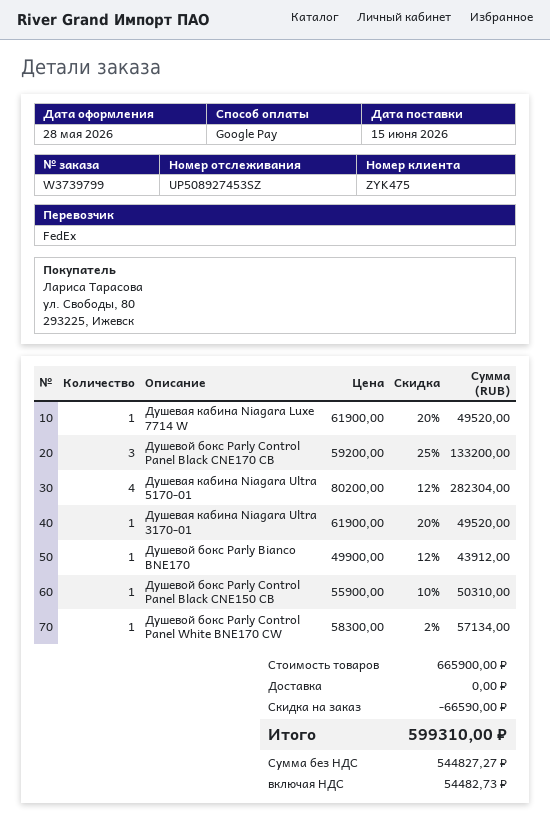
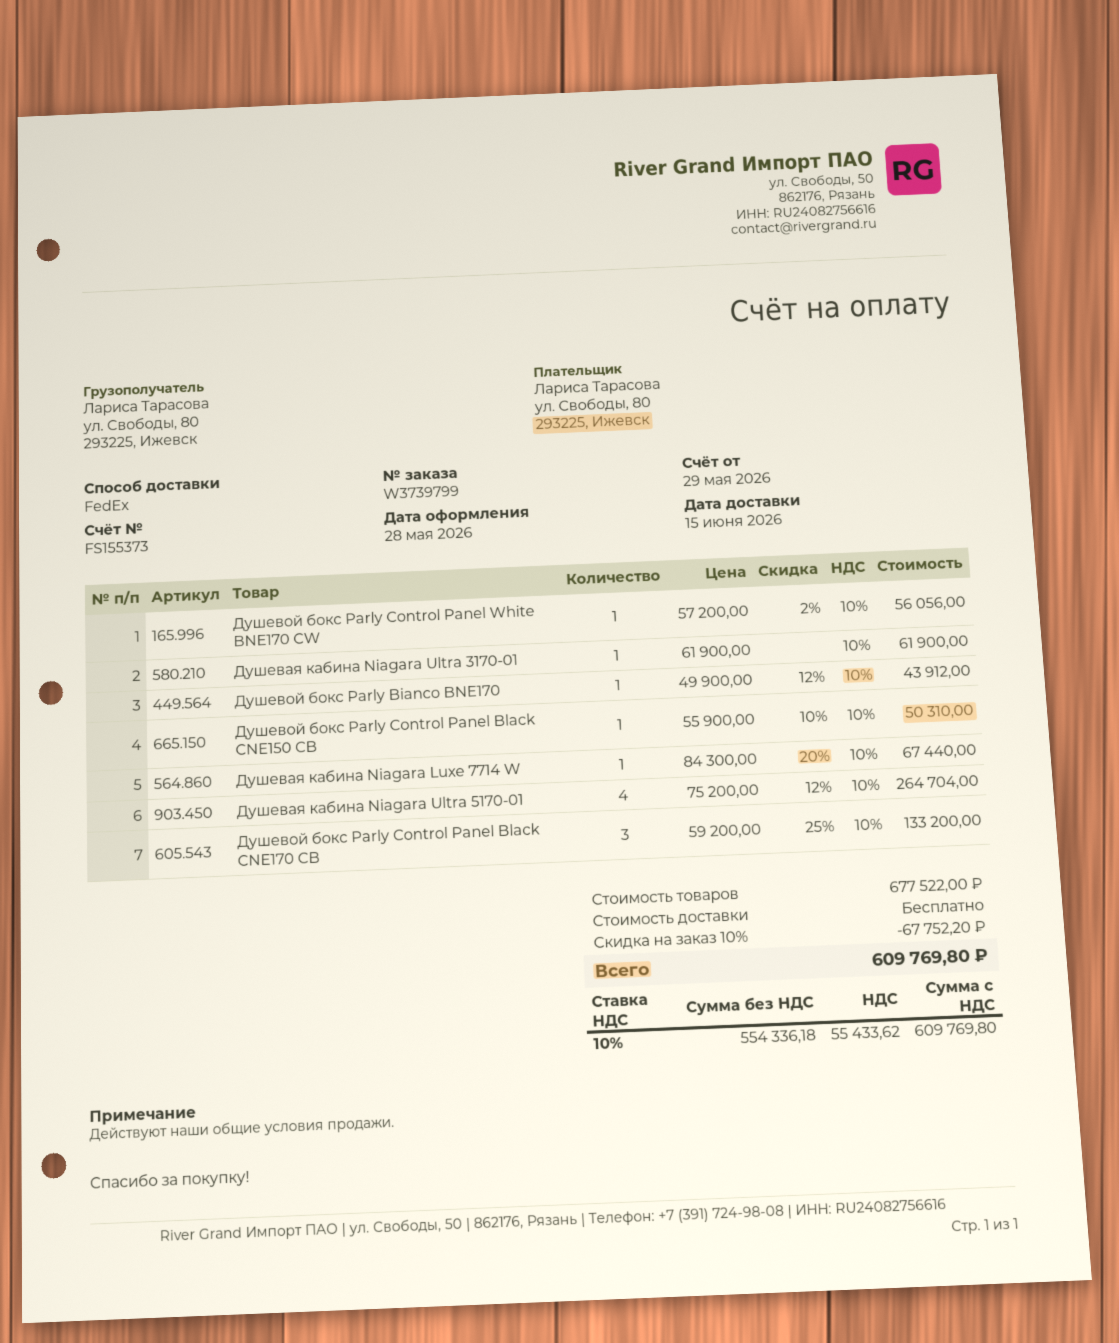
Душевая кабина Niagara Luxe 7714 W: 1 x 61900.00 - 20% = 49520.00 -> 1 x 84300.00 - 20% = 67440.00
Душевая кабина Niagara Ultra 5170-01: 4 x 80200.00 - 12% = 282304.00 -> 4 x 75200.00 - 12% = 264704.00
Душевая кабина Niagara Ultra 3170-01: 1 x 61900.00 - 20% = 49520.00 -> 1 x 61900.00 = 61900.00
Душевой бокс Parly Control Panel White BNE170 CW: 1 x 58300.00 - 2% = 57134.00 -> 1 x 57200.00 - 2% = 56056.00
subtotal: 665900.00 -> 677522.00
discount: 66590.00 -> 67752.20
net: 544827.27 -> 554336.18
tax: 54482.73 -> 55433.62
total: 599310.00 -> 609769.80

